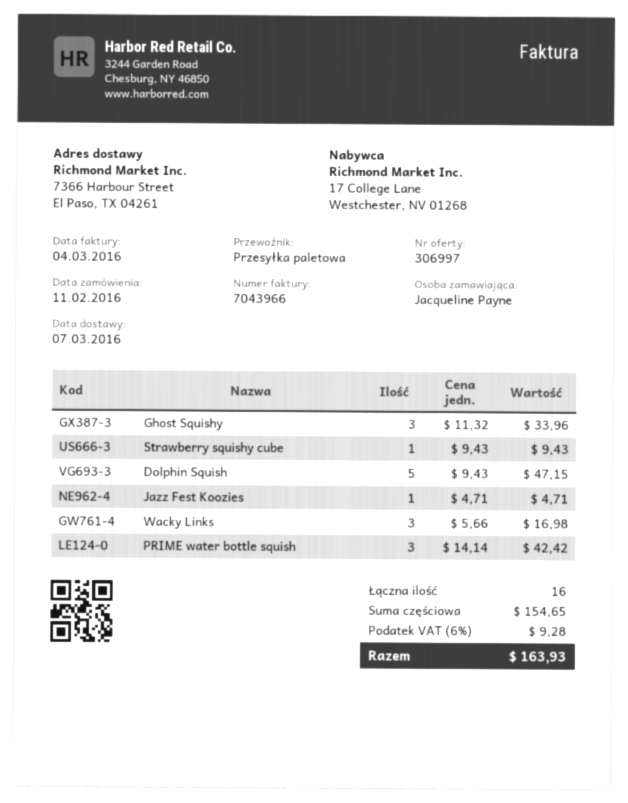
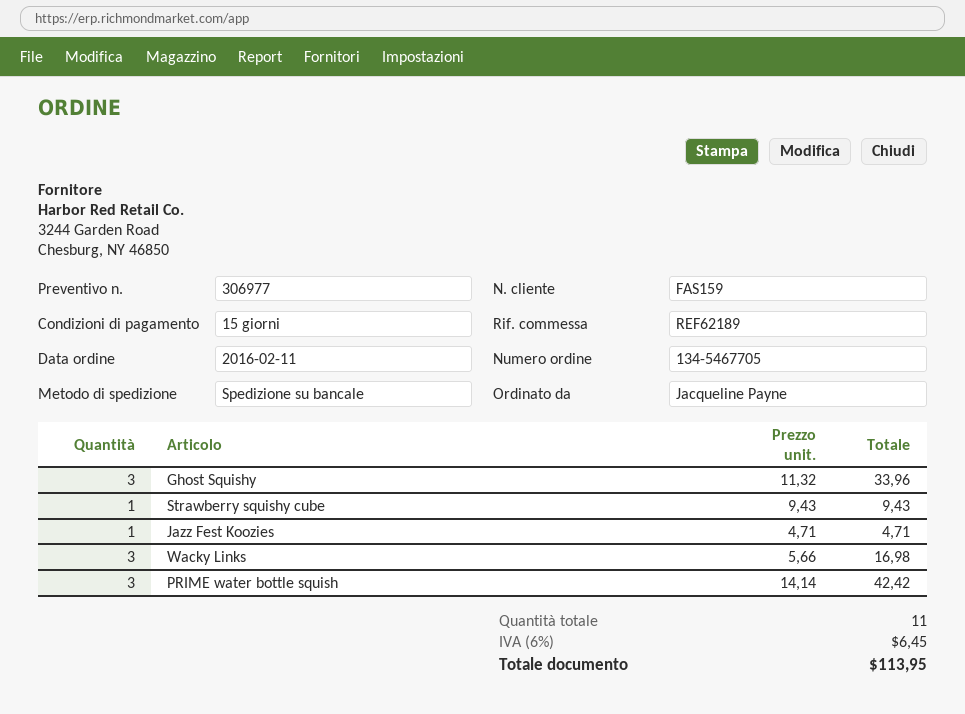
quote number: 306997 -> 306977
Dolphin Squish: 5 x 9.43 = 47.15 -> none
total quantity: 16 -> 11
tax: 6% = 9.28 -> 6% = 6.45
total: 163.93 -> 113.95

